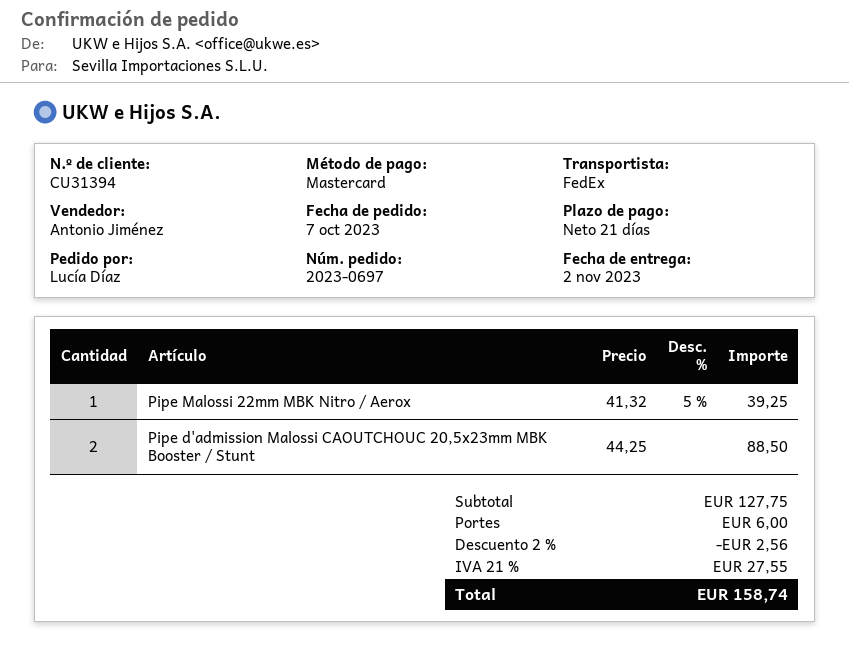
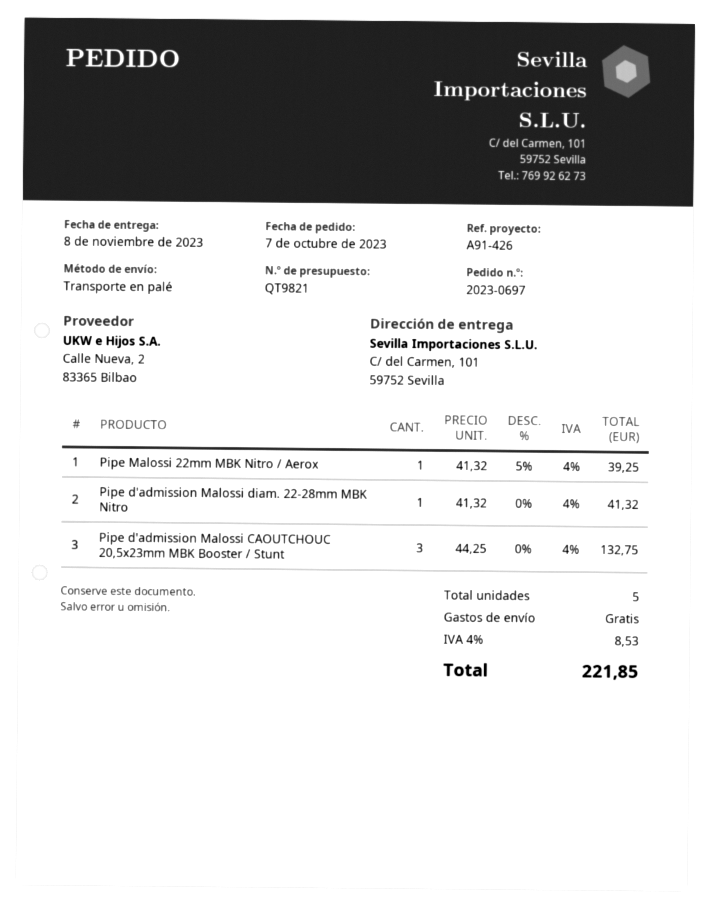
delivery date: 2023-11-02 -> 2023-11-08
shipping method: FedEx -> pallet freight
Pipe d'admission Malossi CAOUTCHOUC 20,5x23mm MBK Booster / Stunt: 2 x 44.25 = 88.50 -> 3 x 44.25 = 132.75
Pipe d'admission Malossi diam. 22-28mm MBK Nitro: none -> 1 x 41.32 = 41.32
discount: 2% = 2.56 -> none
shipping: 6.00 -> 0.00
tax: 21% = 27.55 -> 4% = 8.53
total: 158.74 -> 221.85

